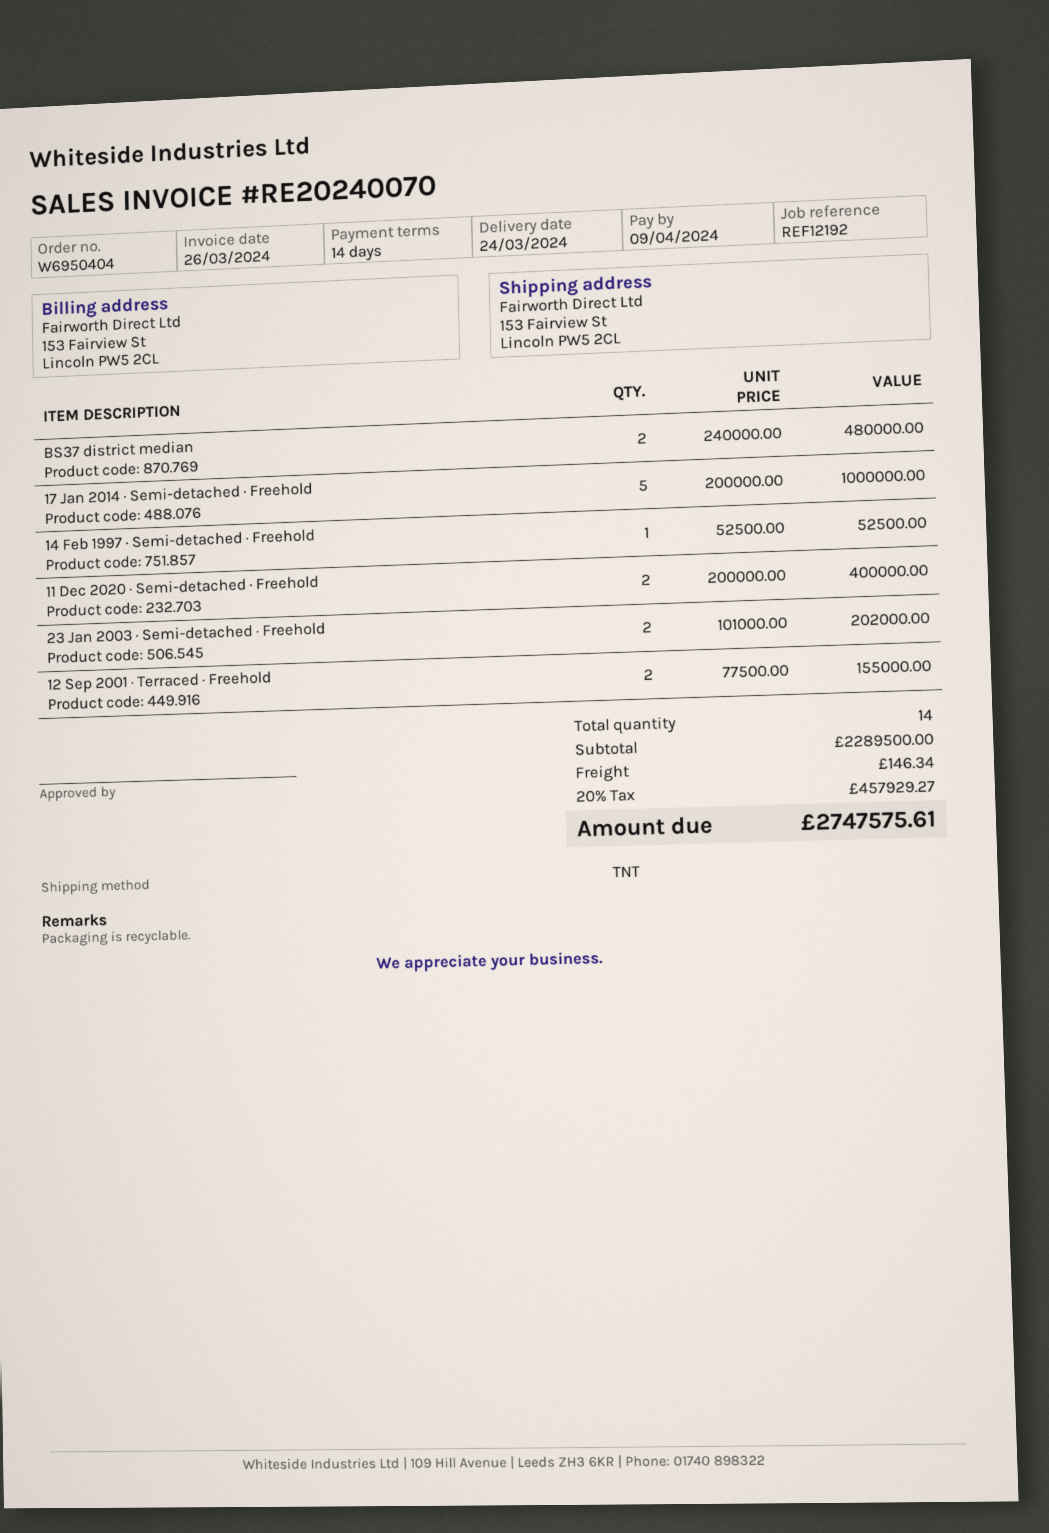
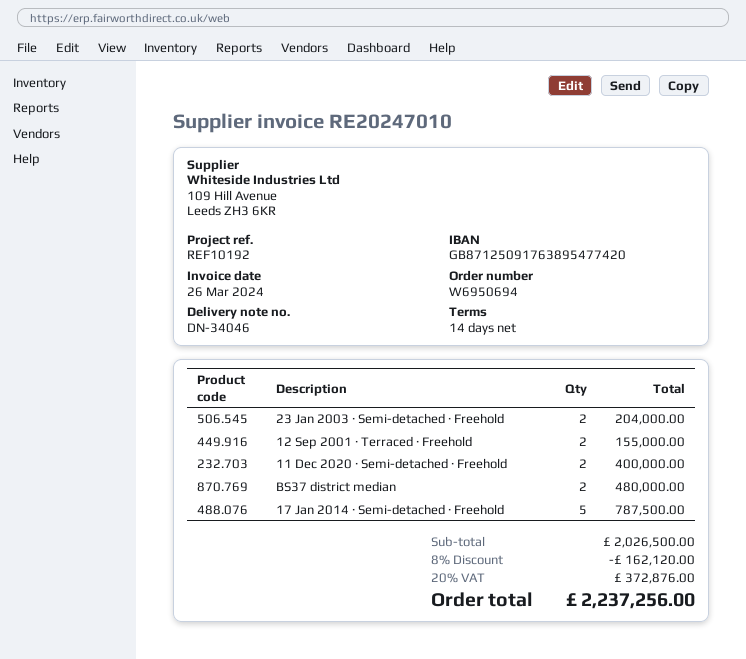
order number: W6950404 -> W6950694
invoice number: RE20240070 -> RE20247010
reference: REF12192 -> REF10192
17 Jan 2014 · Semi-detached · Freehold: 5 for 1000000.00 -> 5 for 787500.00
14 Feb 1997 · Semi-detached · Freehold: 1 for 52500.00 -> none
23 Jan 2003 · Semi-detached · Freehold: 2 for 202000.00 -> 2 for 204000.00
subtotal: 2289500.00 -> 2026500.00
discount: none -> 8% = 162120.00
shipping: 146.34 -> none
tax: 20% = 457929.27 -> 20% = 372876.00
total: 2747575.61 -> 2237256.00

